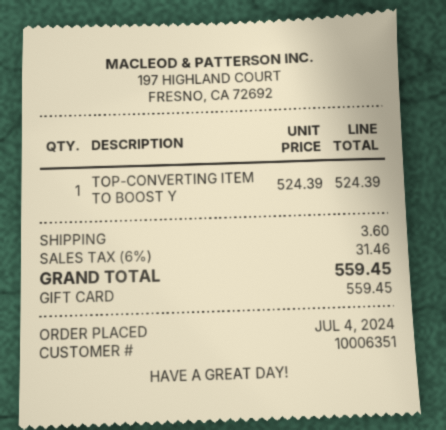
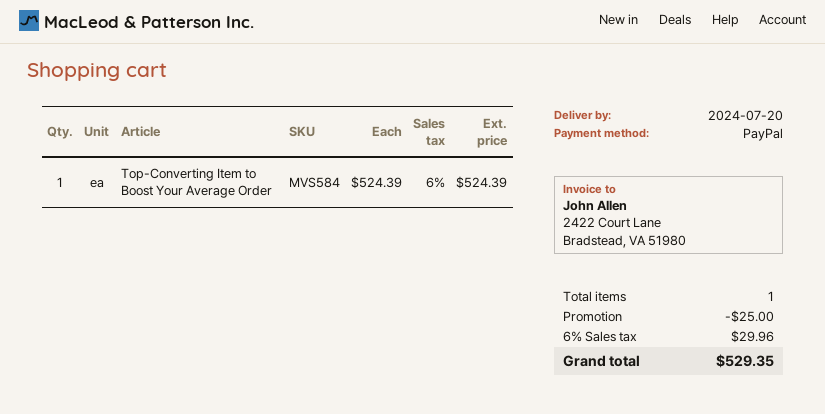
payment method: gift card -> PayPal
discount: none -> 25.00
shipping: 3.60 -> none
tax: 6% = 31.46 -> 6% = 29.96
total: 559.45 -> 529.35

